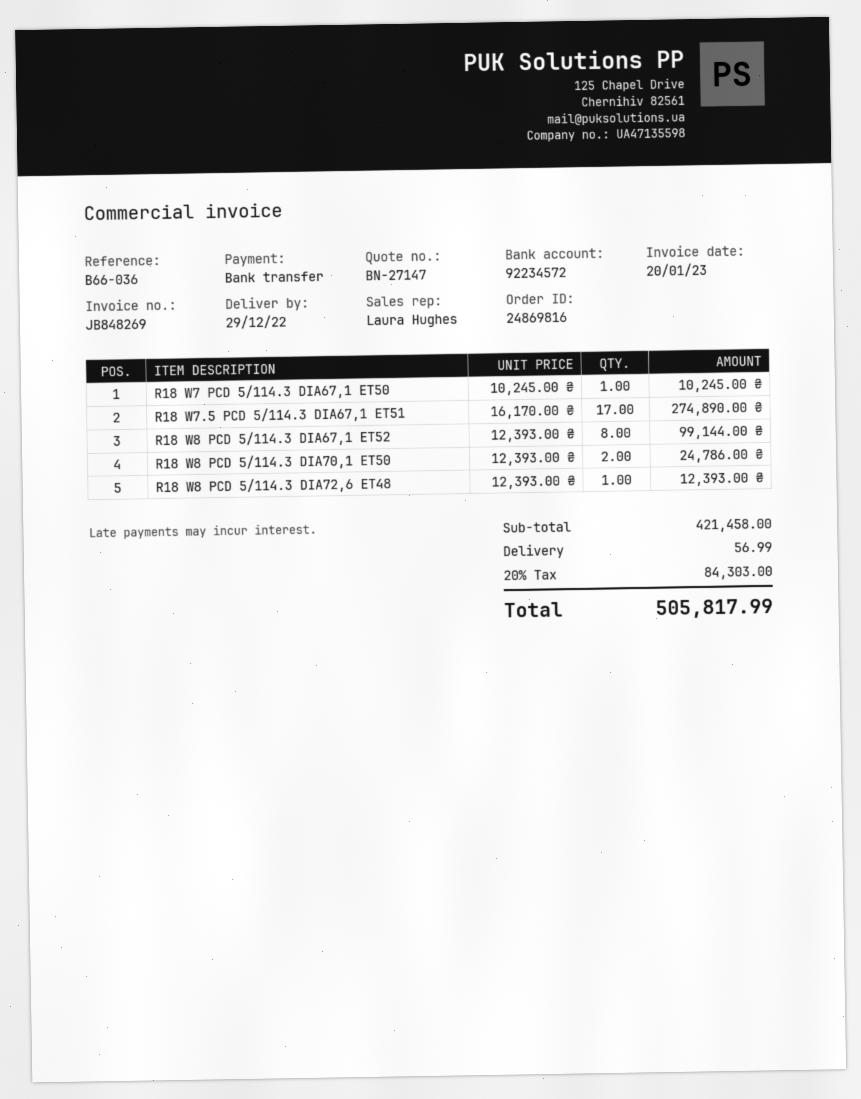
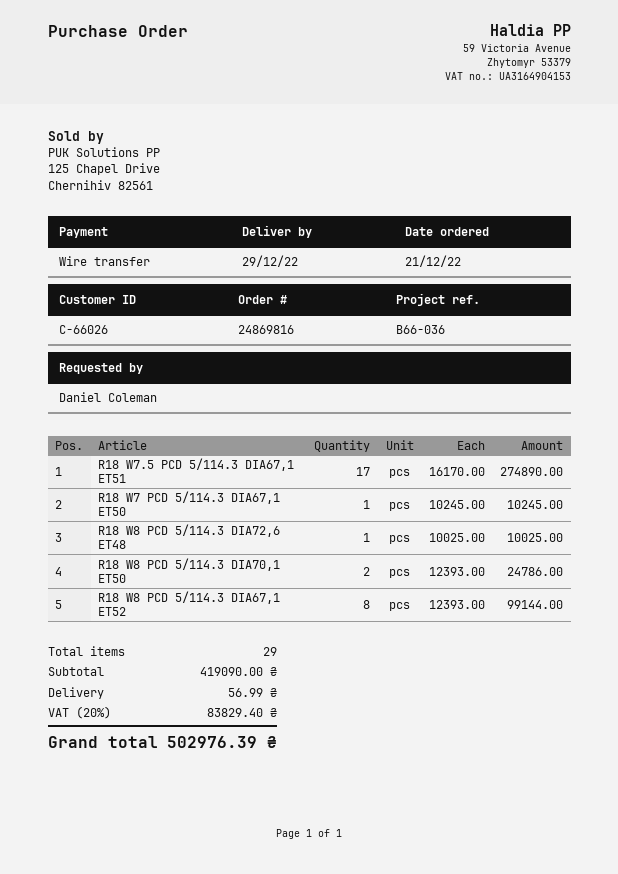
R18 W8 PCD 5/114.3 DIA72,6 ET48: 1 x 12393.00 = 12393.00 -> 1 x 10025.00 = 10025.00
subtotal: 421458.00 -> 419090.00
tax: 20% = 84303.00 -> 20% = 83829.40
total: 505817.99 -> 502976.39

